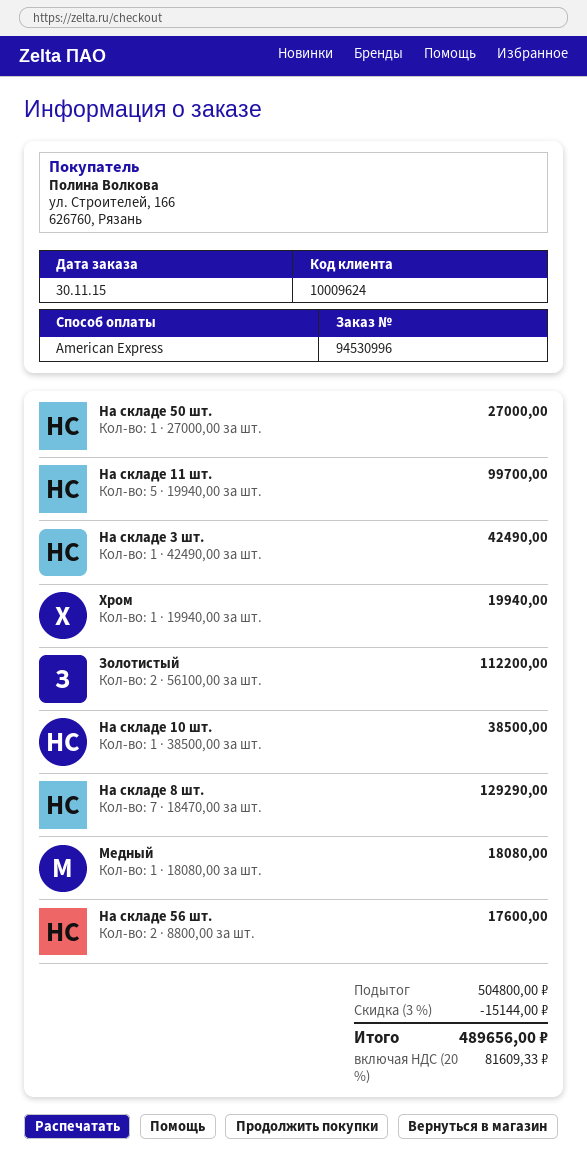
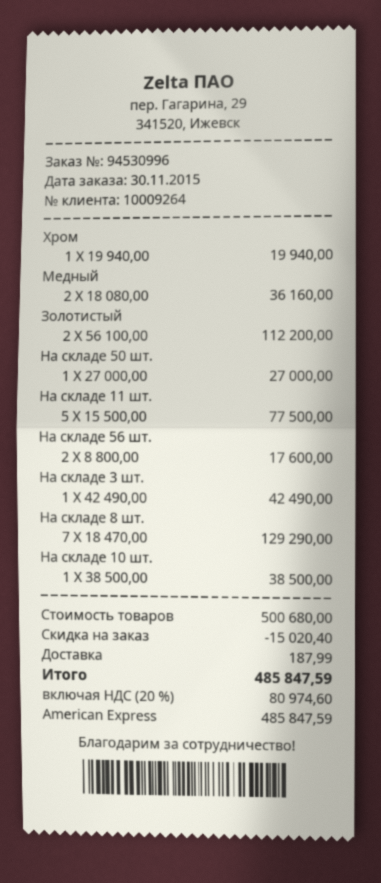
customer number: 10009624 -> 10009264
На складе 11 шт.: 5 x 19940.00 = 99700.00 -> 5 x 15500.00 = 77500.00
Медный: 1 x 18080.00 = 18080.00 -> 2 x 18080.00 = 36160.00
subtotal: 504800.00 -> 500680.00
discount: 15144.00 -> 15020.40
shipping: none -> 187.99
tax: 20% = 81609.33 -> 20% = 80974.60
total: 489656.00 -> 485847.59

